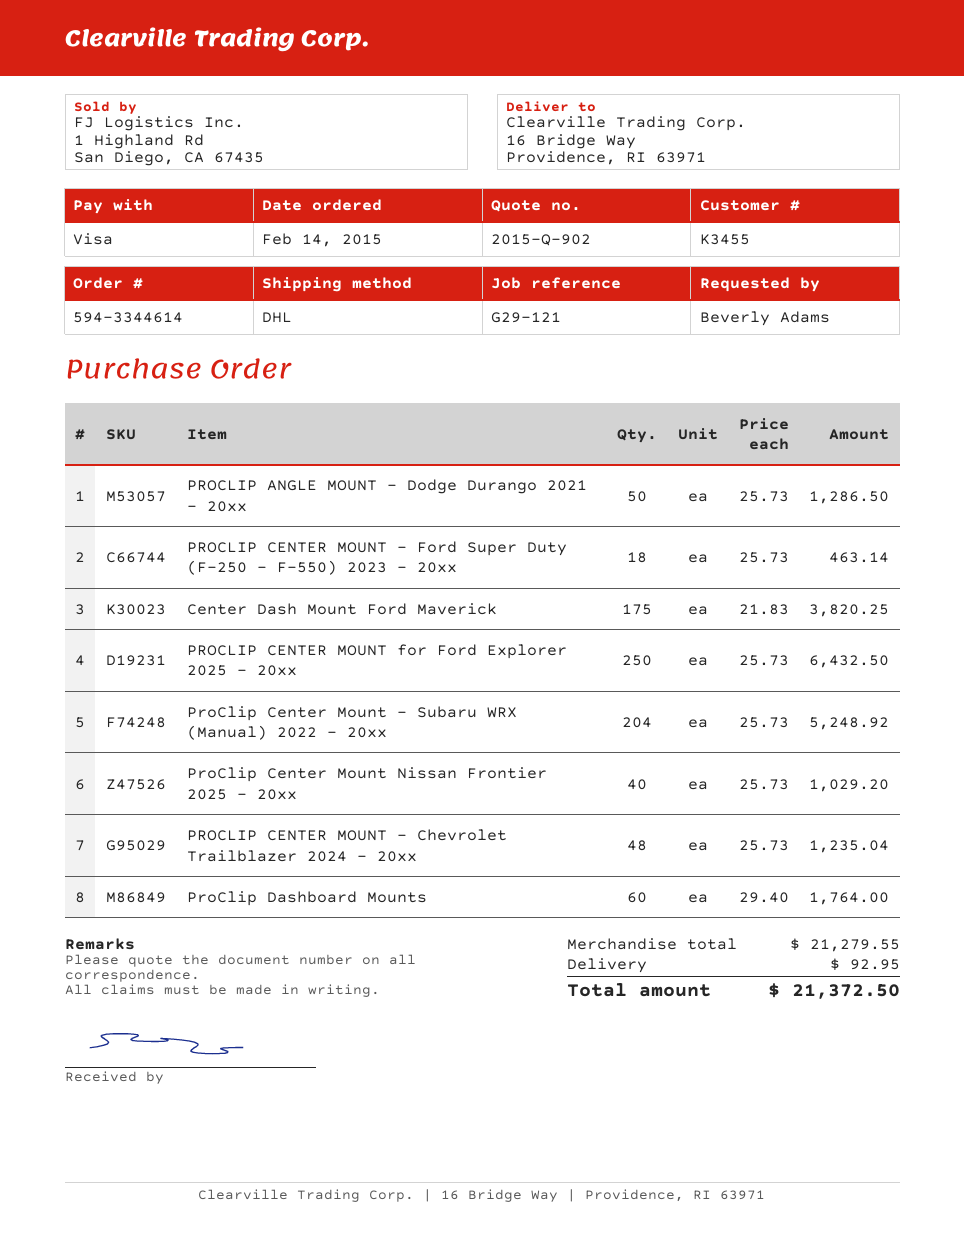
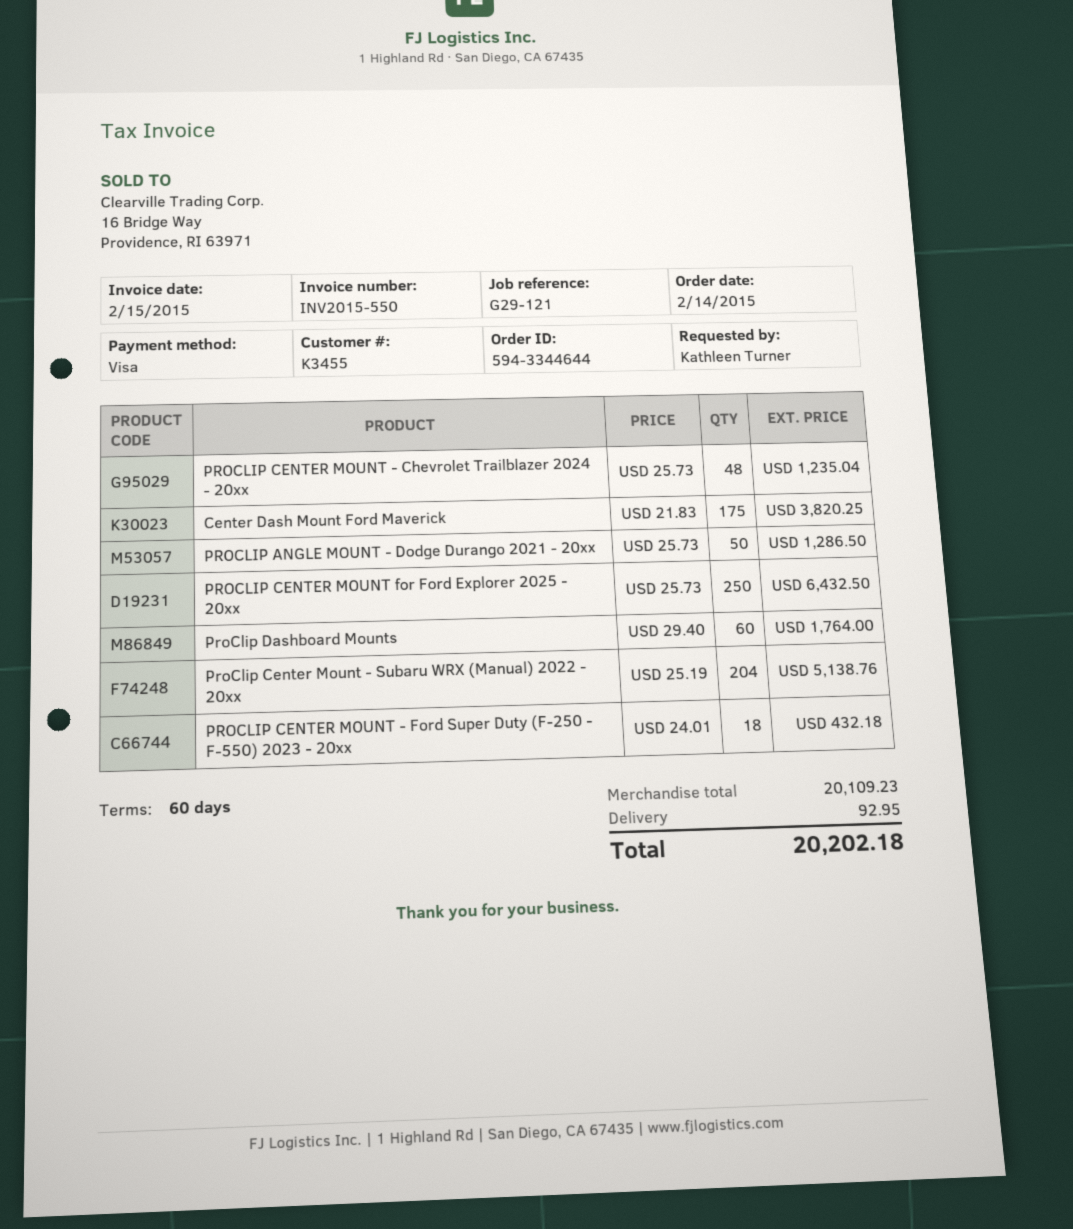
order number: 594-3344614 -> 594-3344644
ordered by: Beverly Adams -> Kathleen Turner
PROCLIP CENTER MOUNT - Ford Super Duty (F-250 - F-550) 2023 - 20xx: 18 x 25.73 = 463.14 -> 18 x 24.01 = 432.18
ProClip Center Mount - Subaru WRX (Manual) 2022 - 20xx: 204 x 25.73 = 5248.92 -> 204 x 25.19 = 5138.76
ProClip Center Mount Nissan Frontier 2025 - 20xx: 40 x 25.73 = 1029.20 -> none
subtotal: 21279.55 -> 20109.23
total: 21372.50 -> 20202.18

